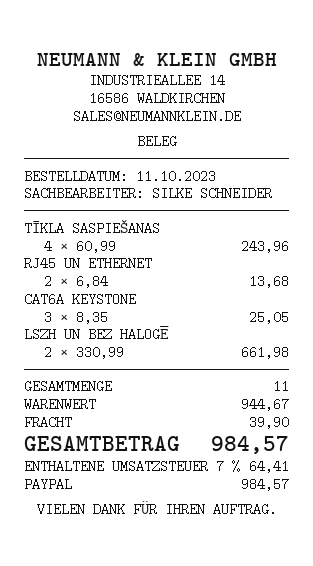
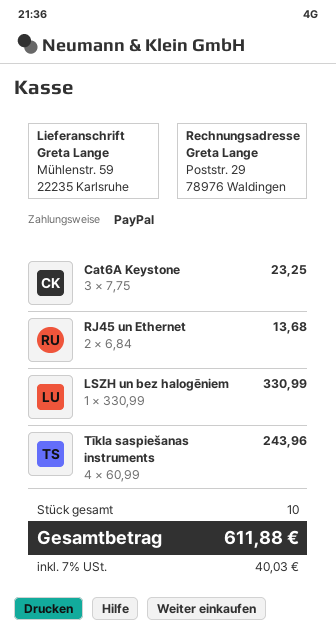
CAT6A KEYSTONE: 3 x 8.35 = 25.05 -> 3 x 7.75 = 23.25
LSZH UN BEZ HALOGĒ: 2 x 330.99 = 661.98 -> 1 x 330.99 = 330.99
total quantity: 11 -> 10
shipping: 39.90 -> none
tax: 7% = 64.41 -> 7% = 40.03
total: 984.57 -> 611.88

